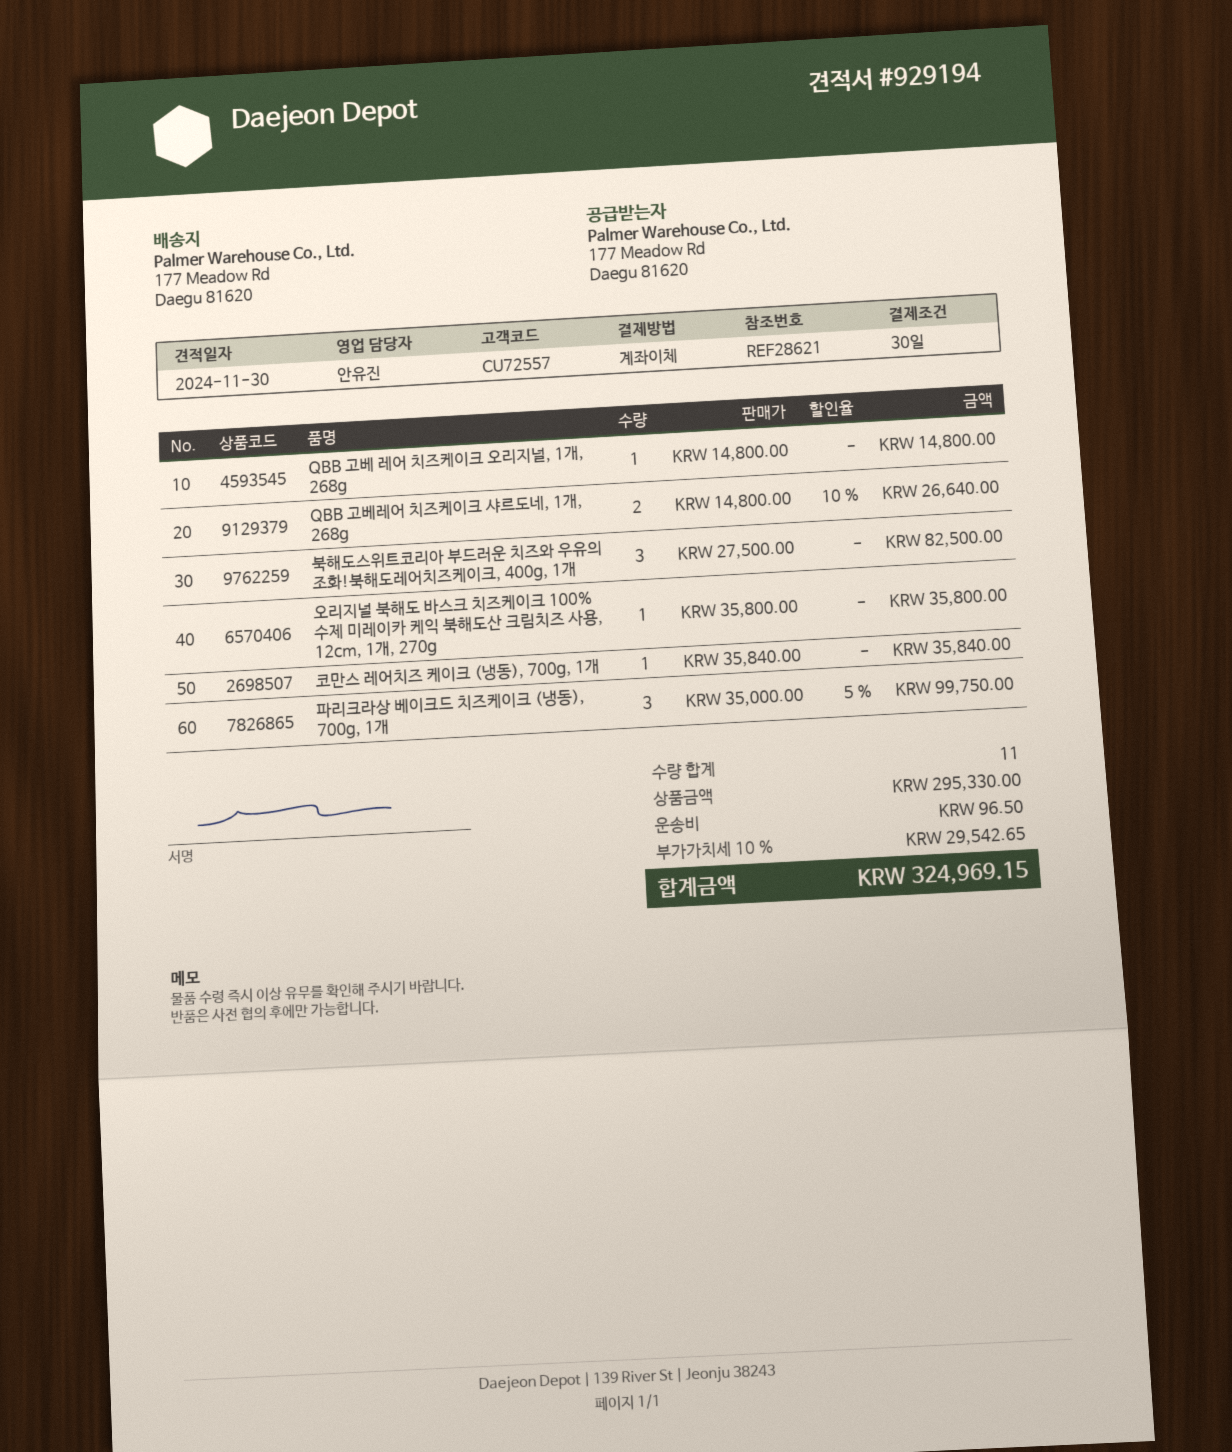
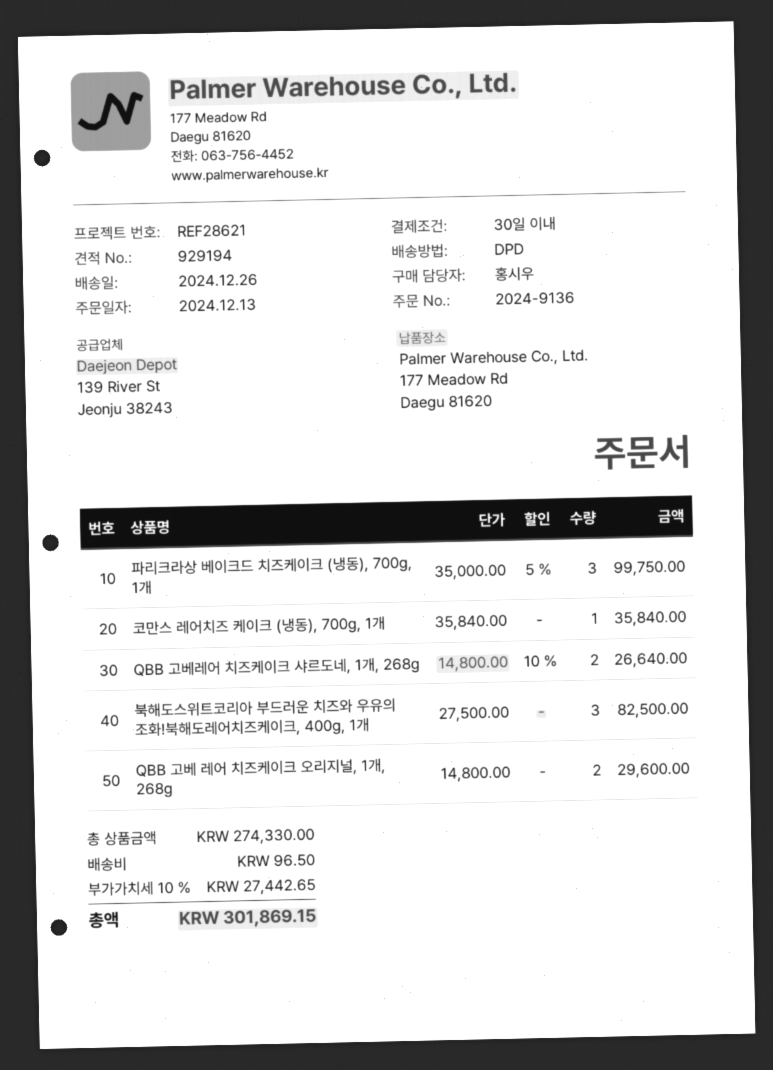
QBB 고베 레어 치즈케이크 오리지널, 1개, 268g: 1 x 14800.00 = 14800.00 -> 2 x 14800.00 = 29600.00
오리지널 북해도 바스크 치즈케이크 100% 수제 미레이카 케익 북해도산 크림치즈 사용, 12cm, 1개, 270g: 1 x 35800.00 = 35800.00 -> none
subtotal: 295330.00 -> 274330.00
tax: 10% = 29542.65 -> 10% = 27442.65
total: 324969.15 -> 301869.15

